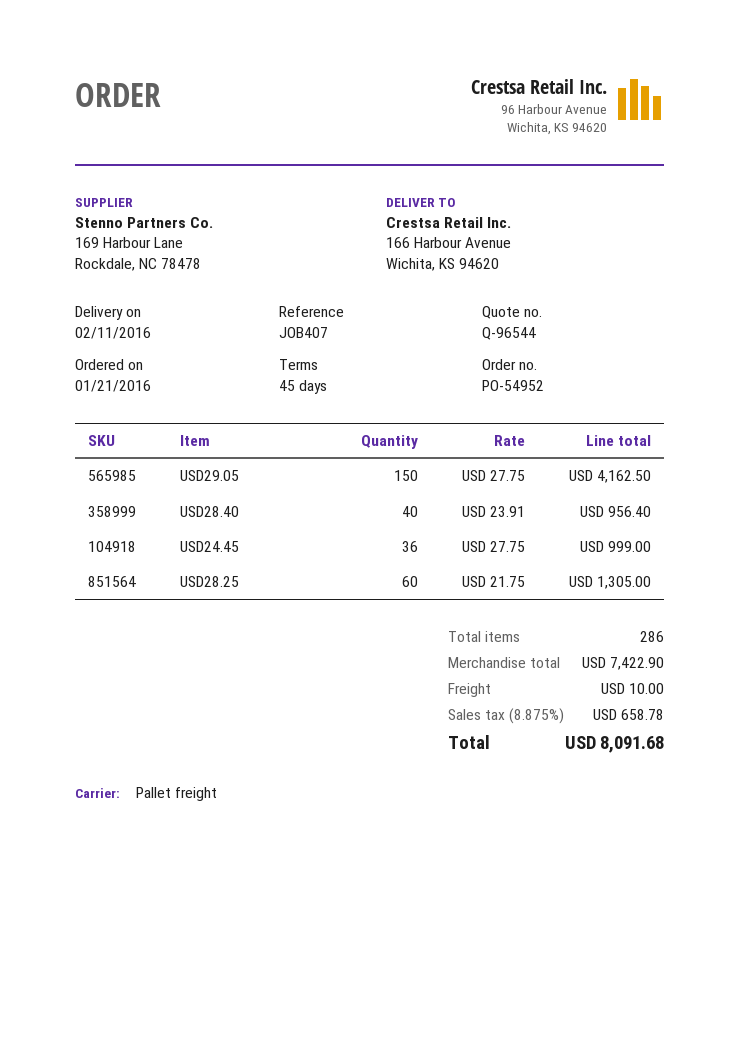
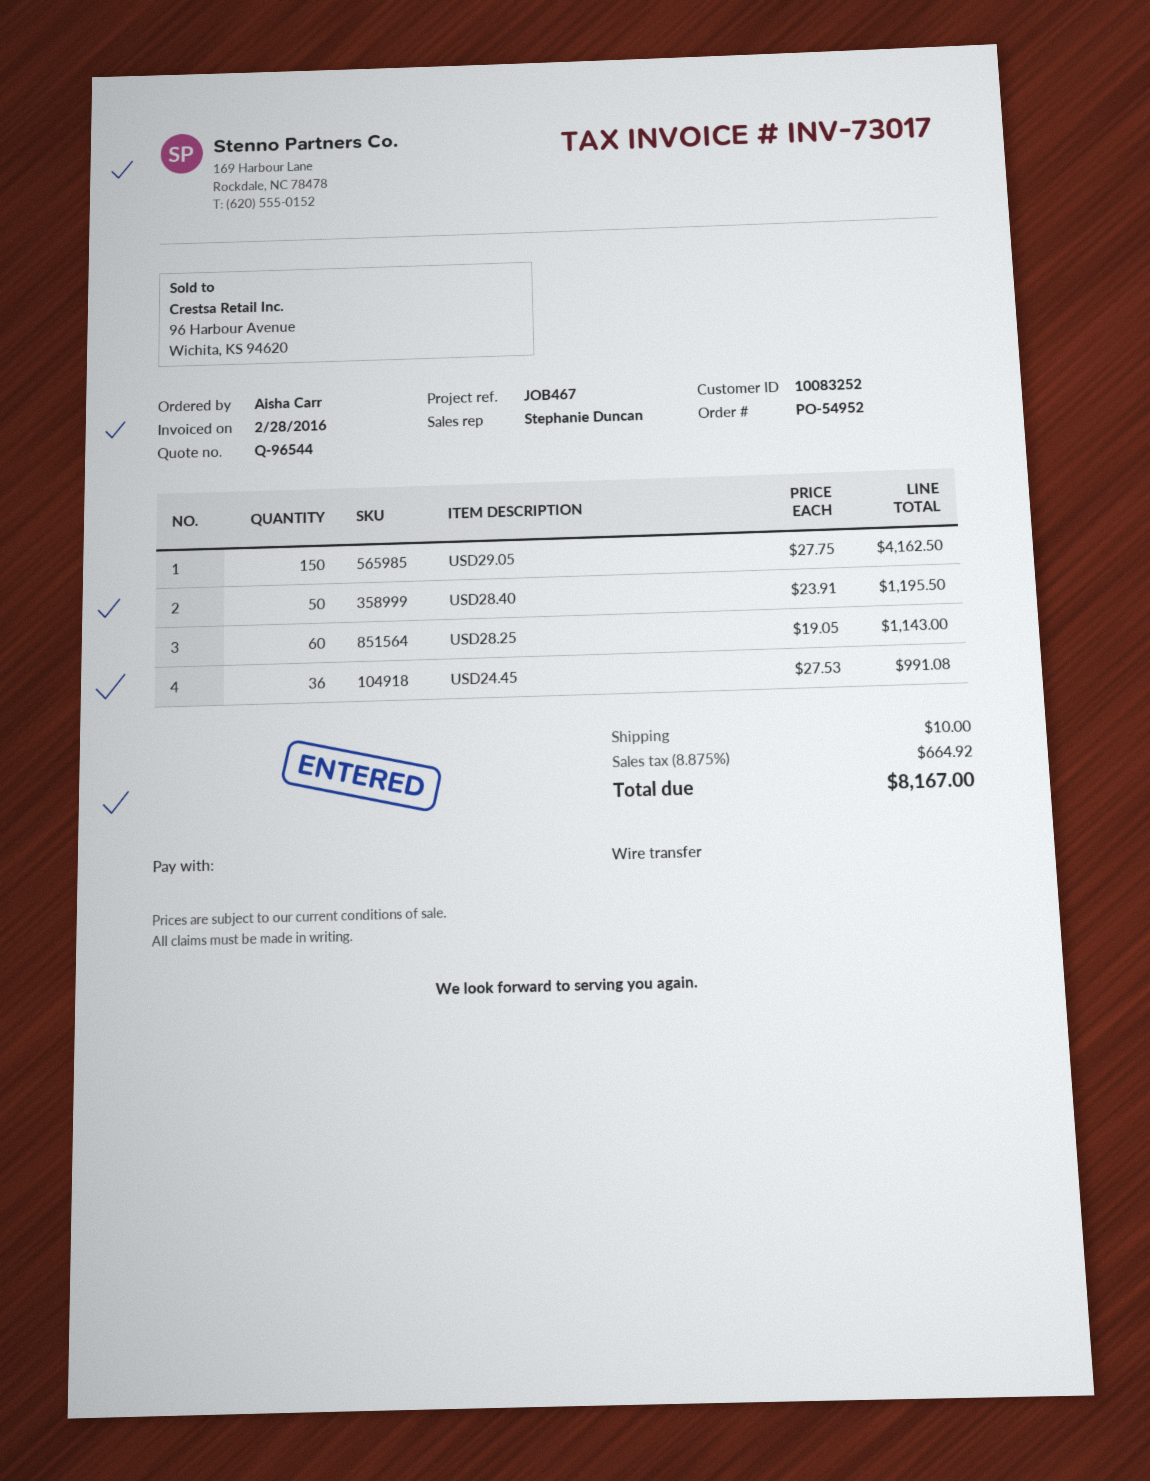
reference: JOB407 -> JOB467
USD28.40: 40 x 23.91 = 956.40 -> 50 x 23.91 = 1195.50
USD24.45: 36 x 27.75 = 999.00 -> 36 x 27.53 = 991.08
USD28.25: 60 x 21.75 = 1305.00 -> 60 x 19.05 = 1143.00
tax: 8.875% = 658.78 -> 8.875% = 664.92
total: 8091.68 -> 8167.00

